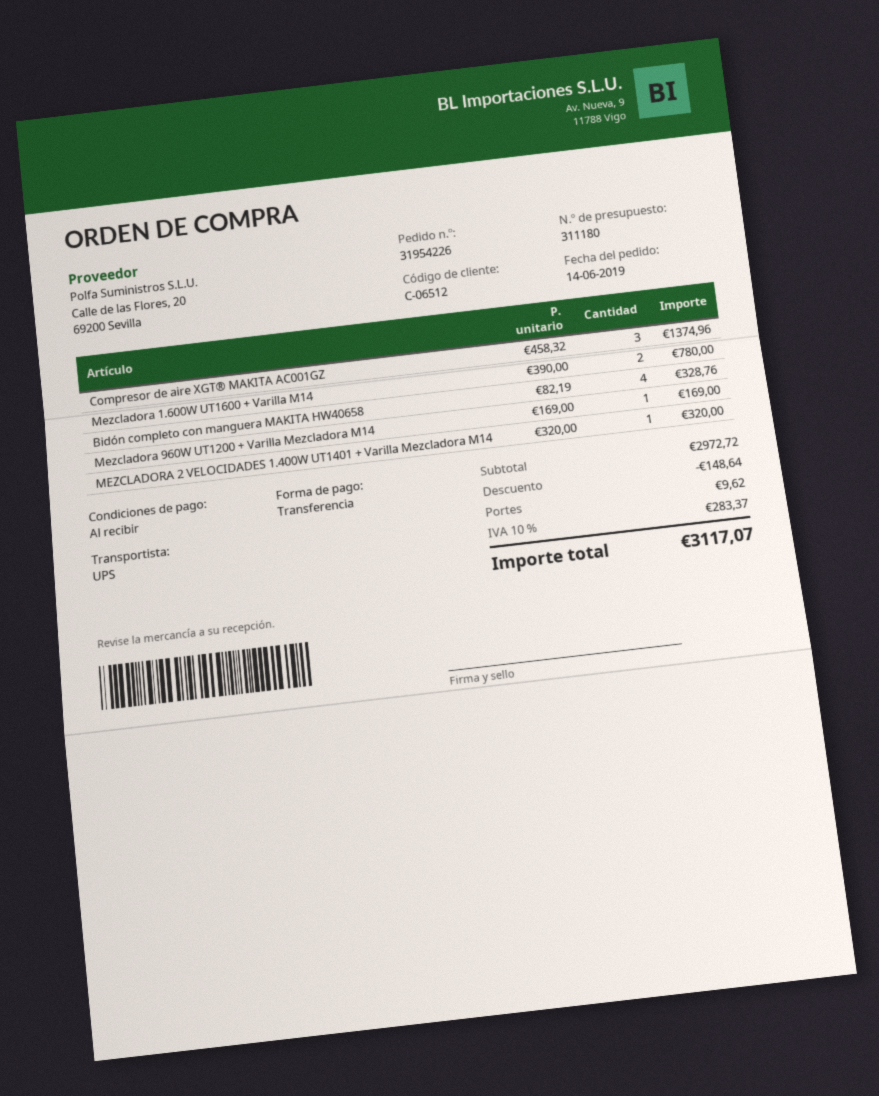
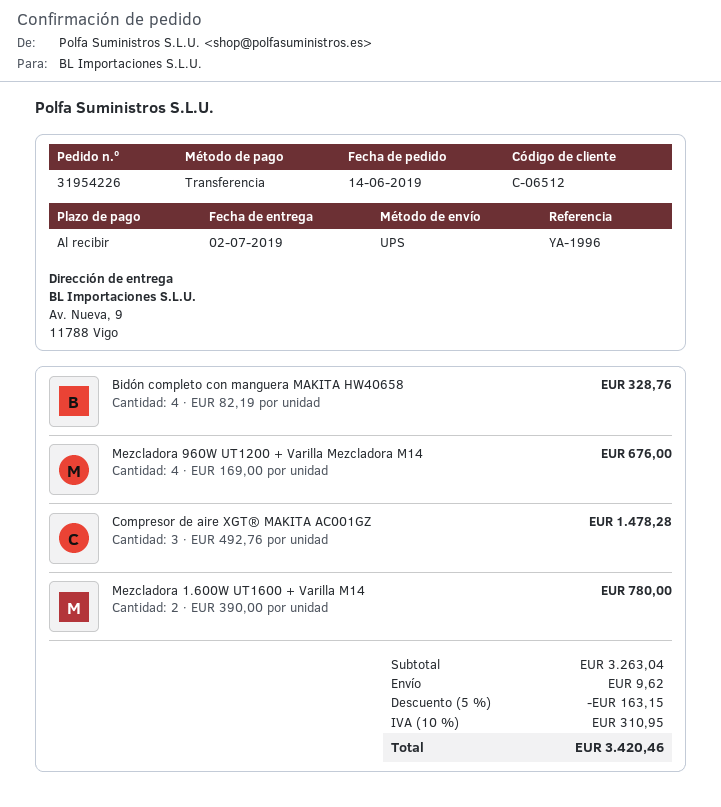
Compresor de aire XGT® MAKITA AC001GZ: 3 x 458.32 = 1374.96 -> 3 x 492.76 = 1478.28
Mezcladora 960W UT1200 + Varilla Mezcladora M14: 1 x 169.00 = 169.00 -> 4 x 169.00 = 676.00
MEZCLADORA 2 VELOCIDADES 1.400W UT1401 + Varilla Mezcladora M14: 1 x 320.00 = 320.00 -> none
subtotal: 2972.72 -> 3263.04
discount: 148.64 -> 163.15
tax: 10% = 283.37 -> 10% = 310.95
total: 3117.07 -> 3420.46

